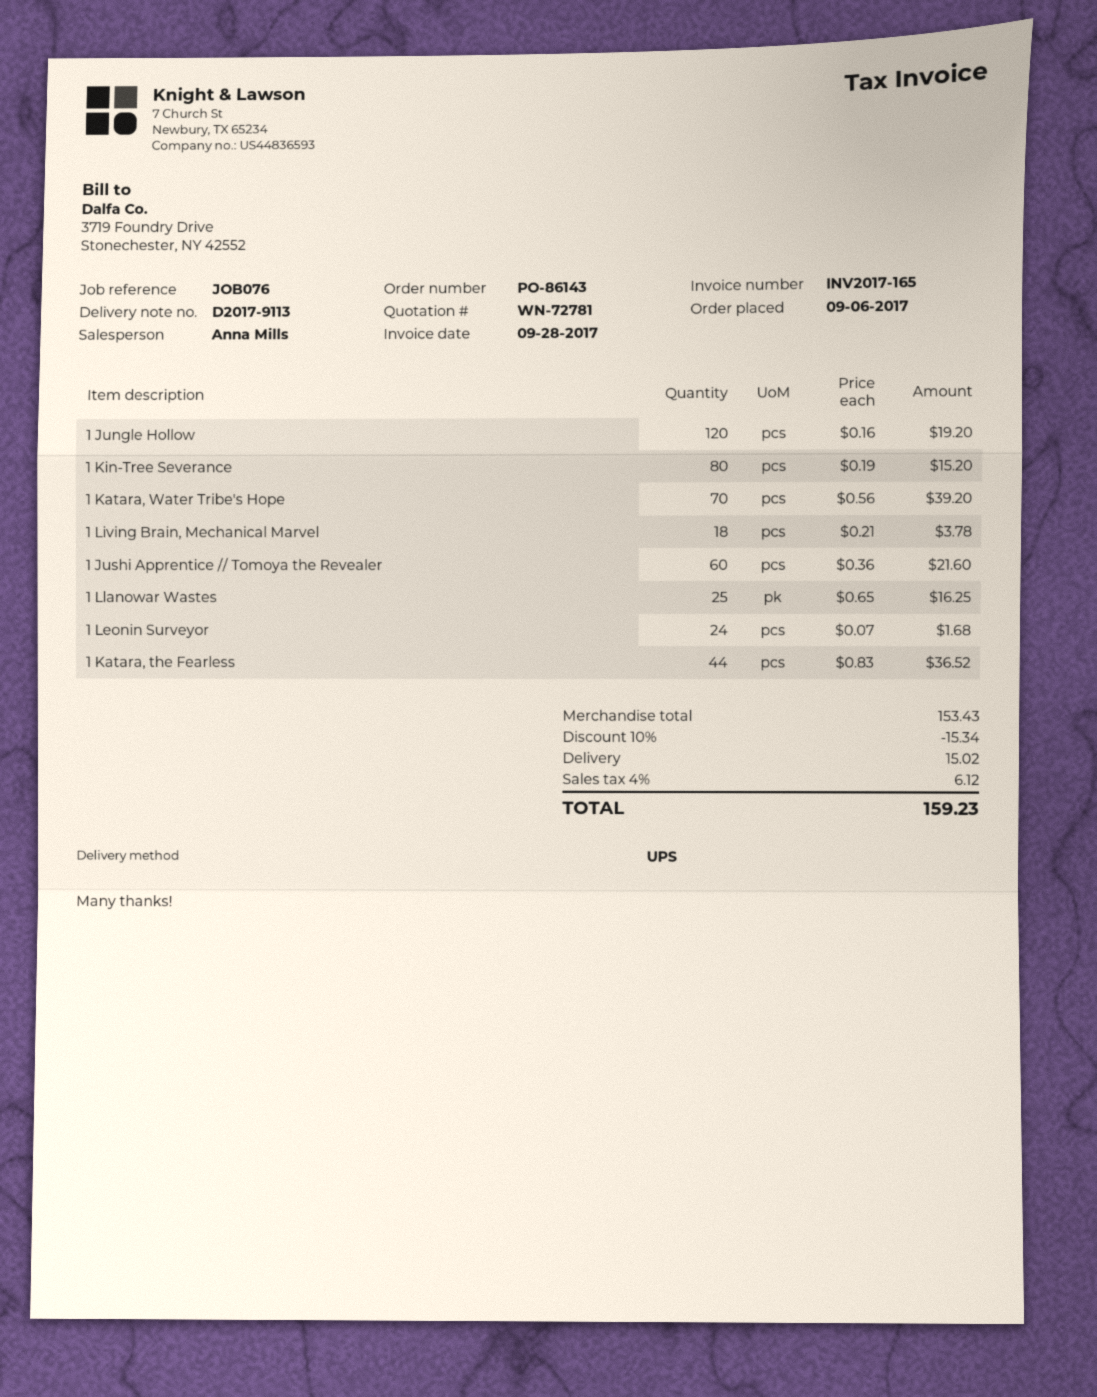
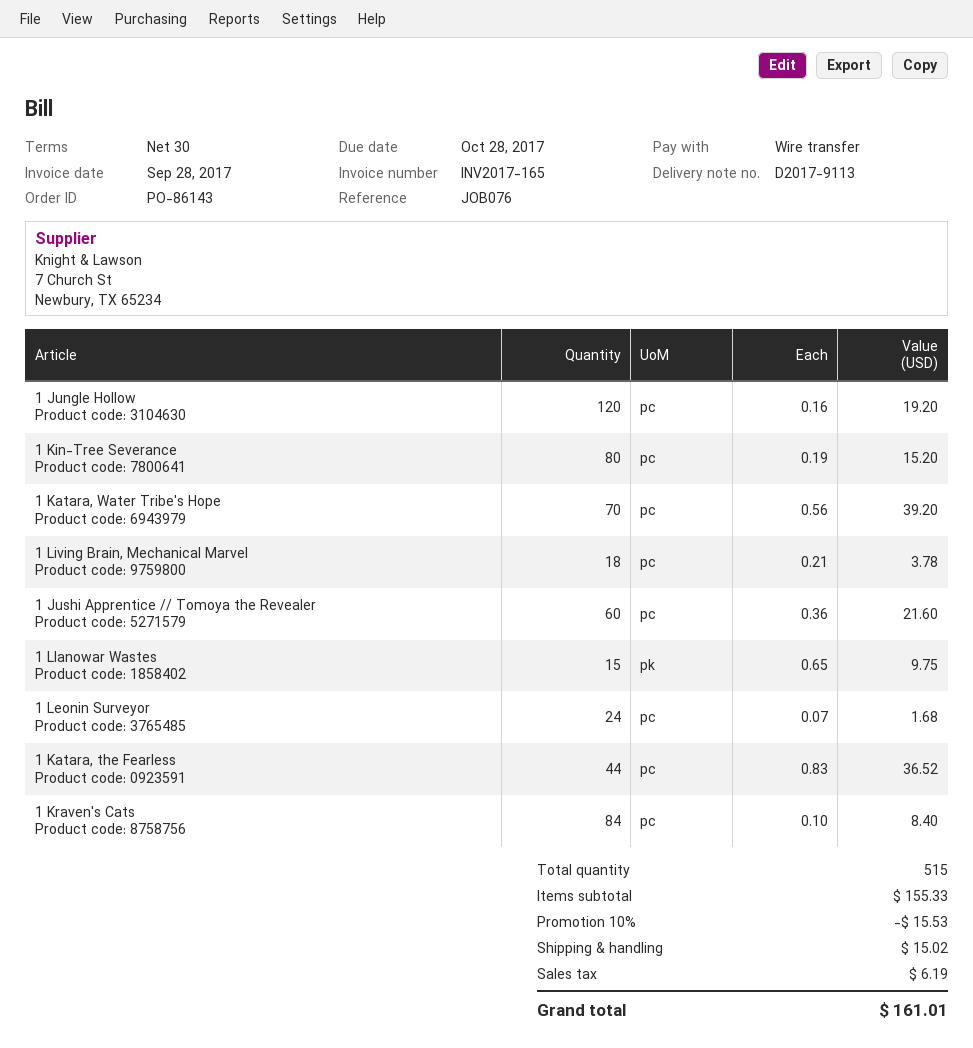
1 Llanowar Wastes: 25 x 0.65 = 16.25 -> 15 x 0.65 = 9.75
1 Kraven's Cats: none -> 84 x 0.10 = 8.40
subtotal: 153.43 -> 155.33
discount: 10% = 15.34 -> 10% = 15.53
tax: 6.12 -> 6.19
total: 159.23 -> 161.01

